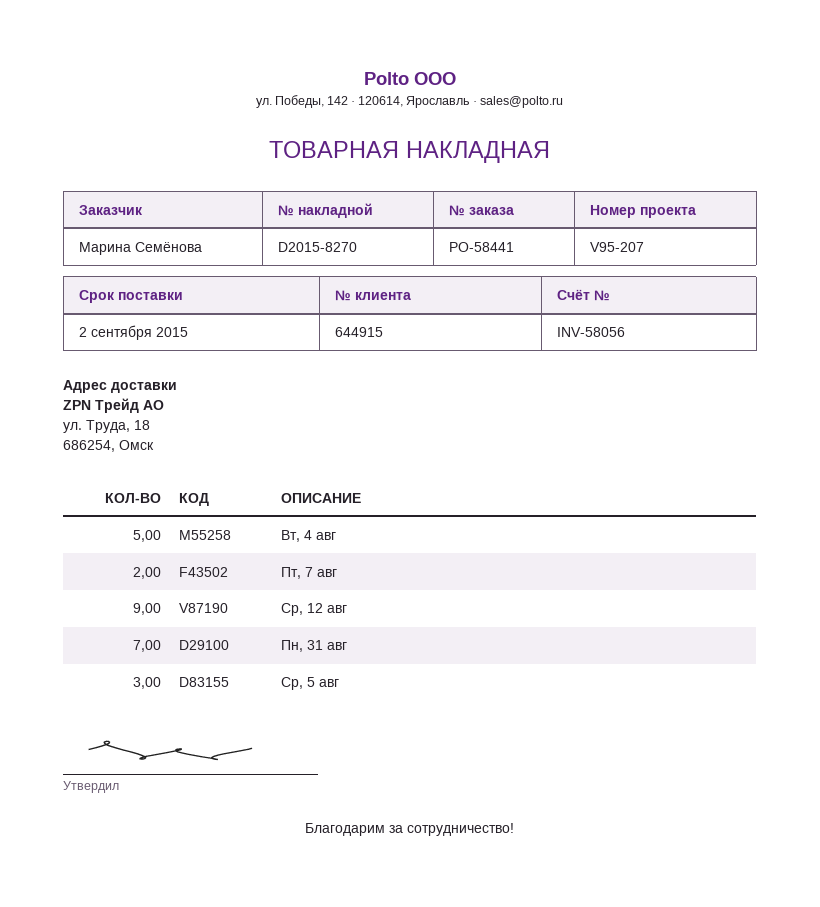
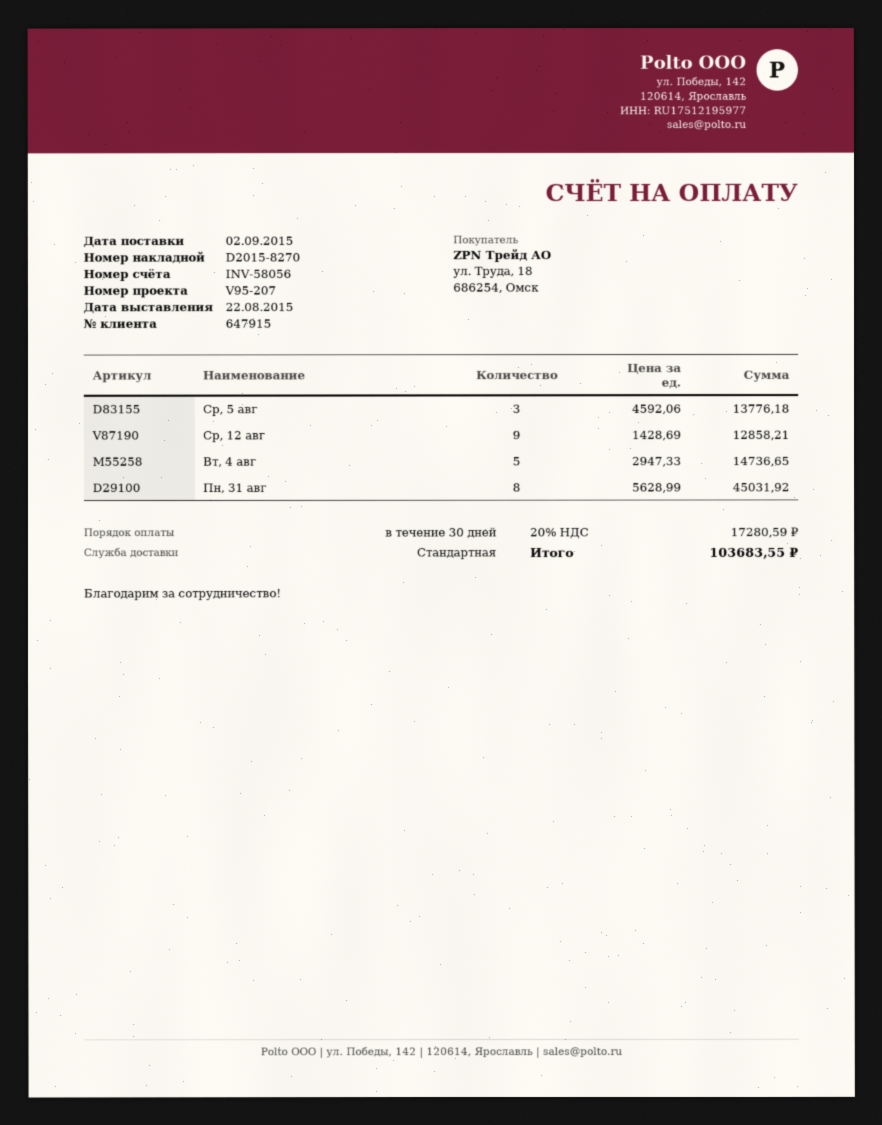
customer number: 644915 -> 647915
Пт, 7 авг: 2 -> none
Пн, 31 авг: 7 -> 8

